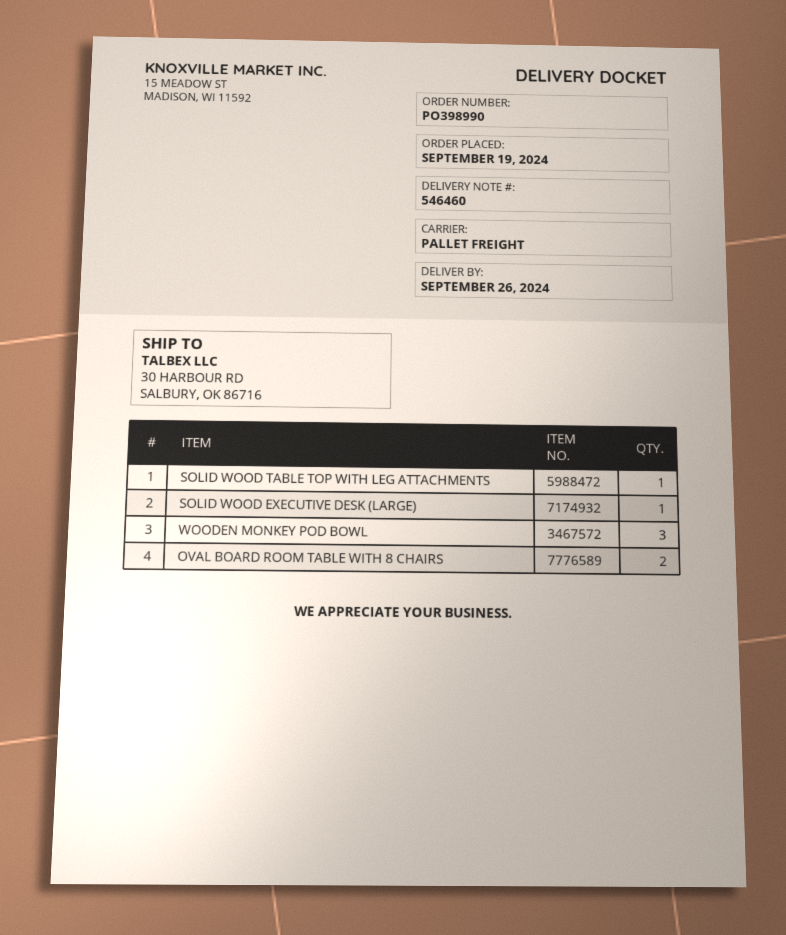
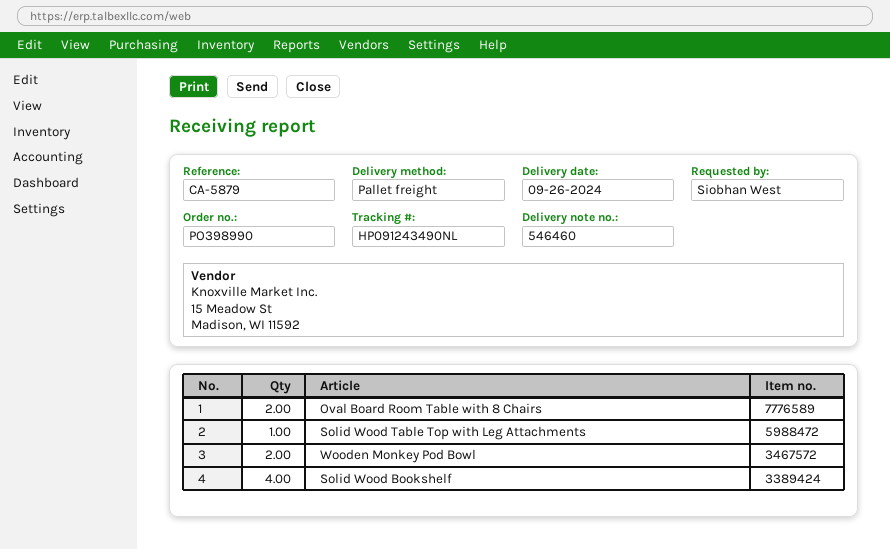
SOLID WOOD EXECUTIVE DESK (LARGE): 1 -> none
WOODEN MONKEY POD BOWL: 3 -> 2
Solid Wood Bookshelf: none -> 4

